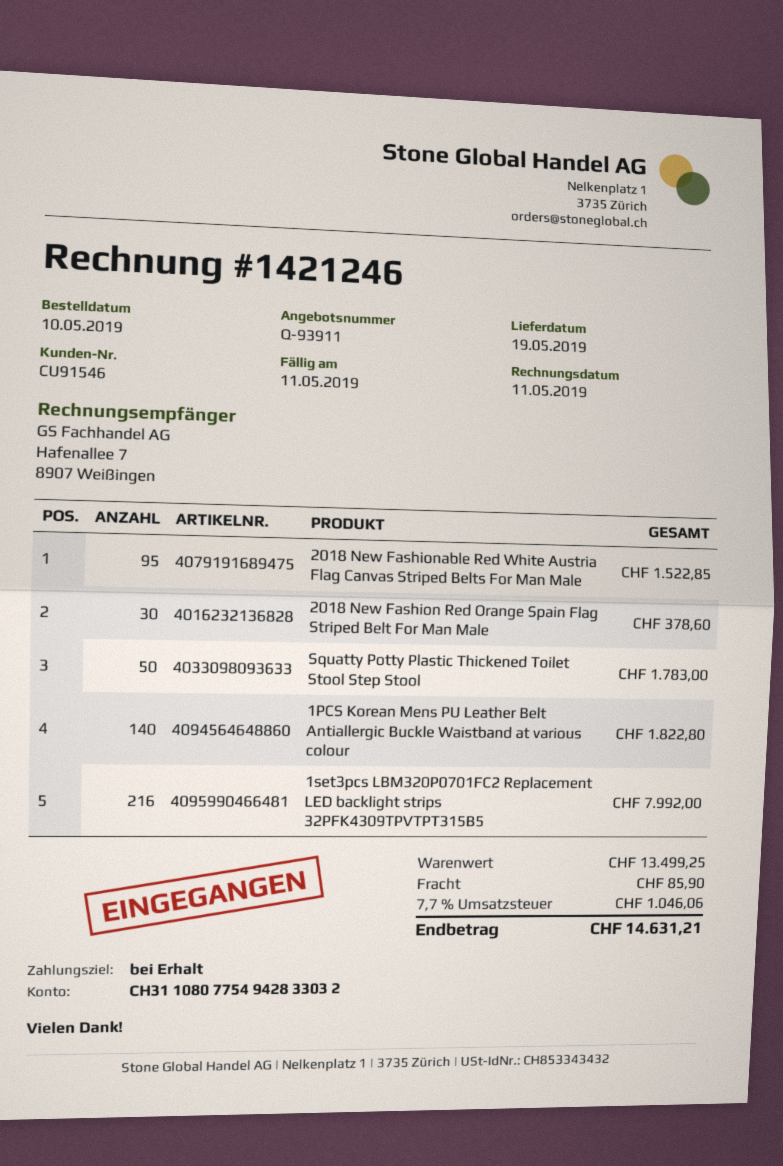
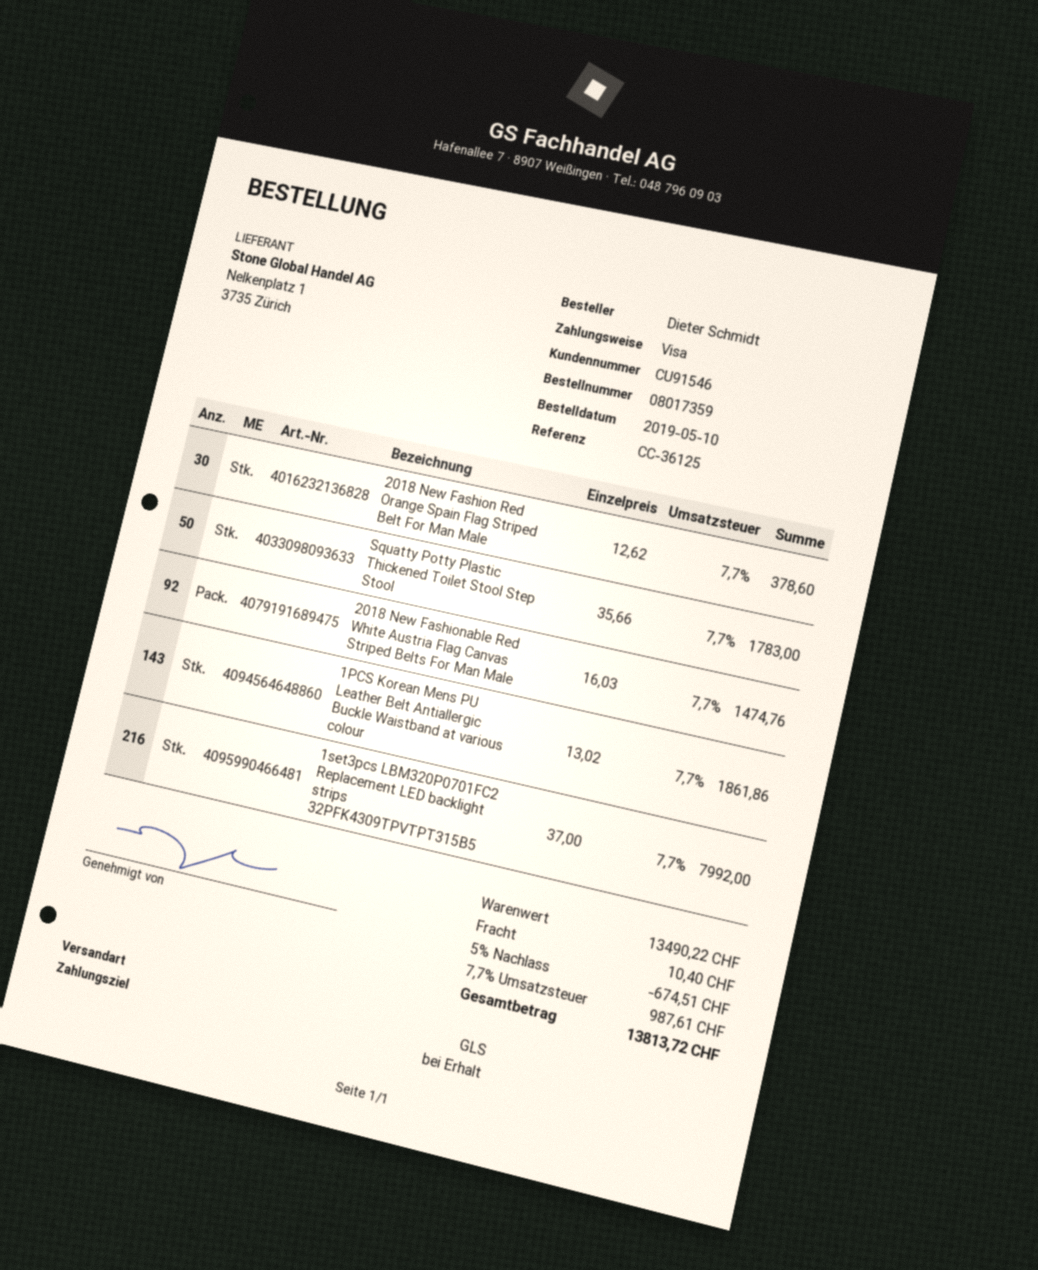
2018 New Fashionable Red White Austria Flag Canvas Striped Belts For Man Male: 95 for 1522.85 -> 92 for 1474.76
1PCS Korean Mens PU Leather Belt Antiallergic Buckle Waistband at various colour: 140 for 1822.80 -> 143 for 1861.86
subtotal: 13499.25 -> 13490.22
discount: none -> 5% = 674.51
shipping: 85.90 -> 10.40
tax: 7.7% = 1046.06 -> 7.7% = 987.61
total: 14631.21 -> 13813.72

